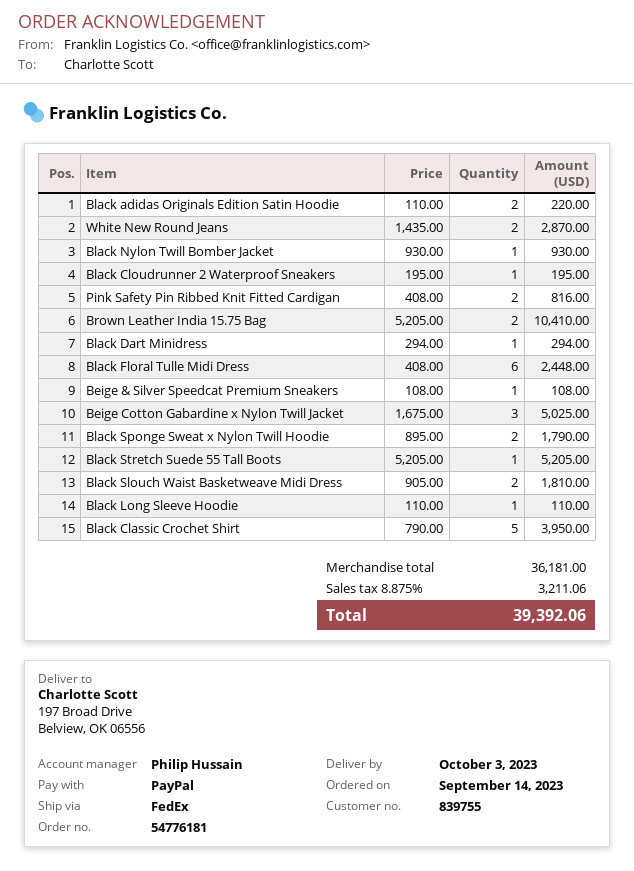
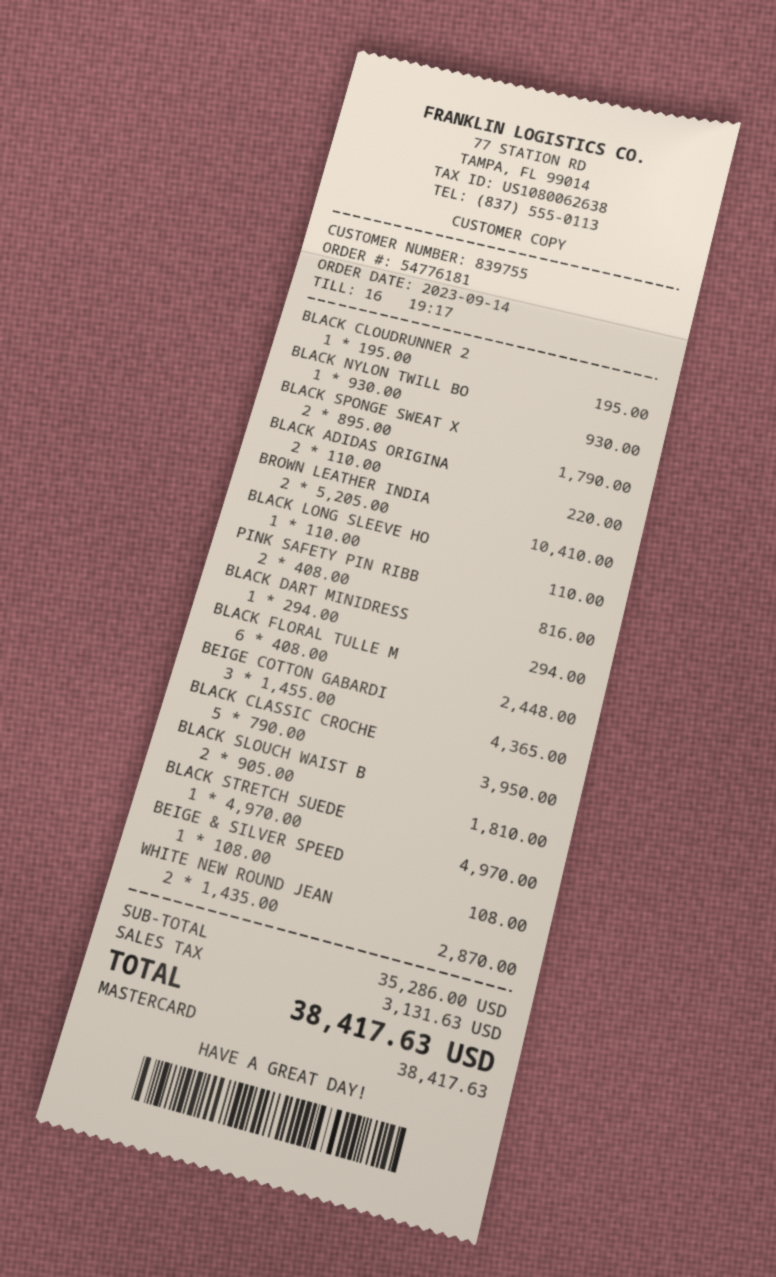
payment method: PayPal -> Mastercard
Beige Cotton Gabardine x Nylon Twill Jacket: 3 x 1675.00 = 5025.00 -> 3 x 1455.00 = 4365.00
Black Stretch Suede 55 Tall Boots: 1 x 5205.00 = 5205.00 -> 1 x 4970.00 = 4970.00
subtotal: 36181.00 -> 35286.00
tax: 3211.06 -> 3131.63
total: 39392.06 -> 38417.63

